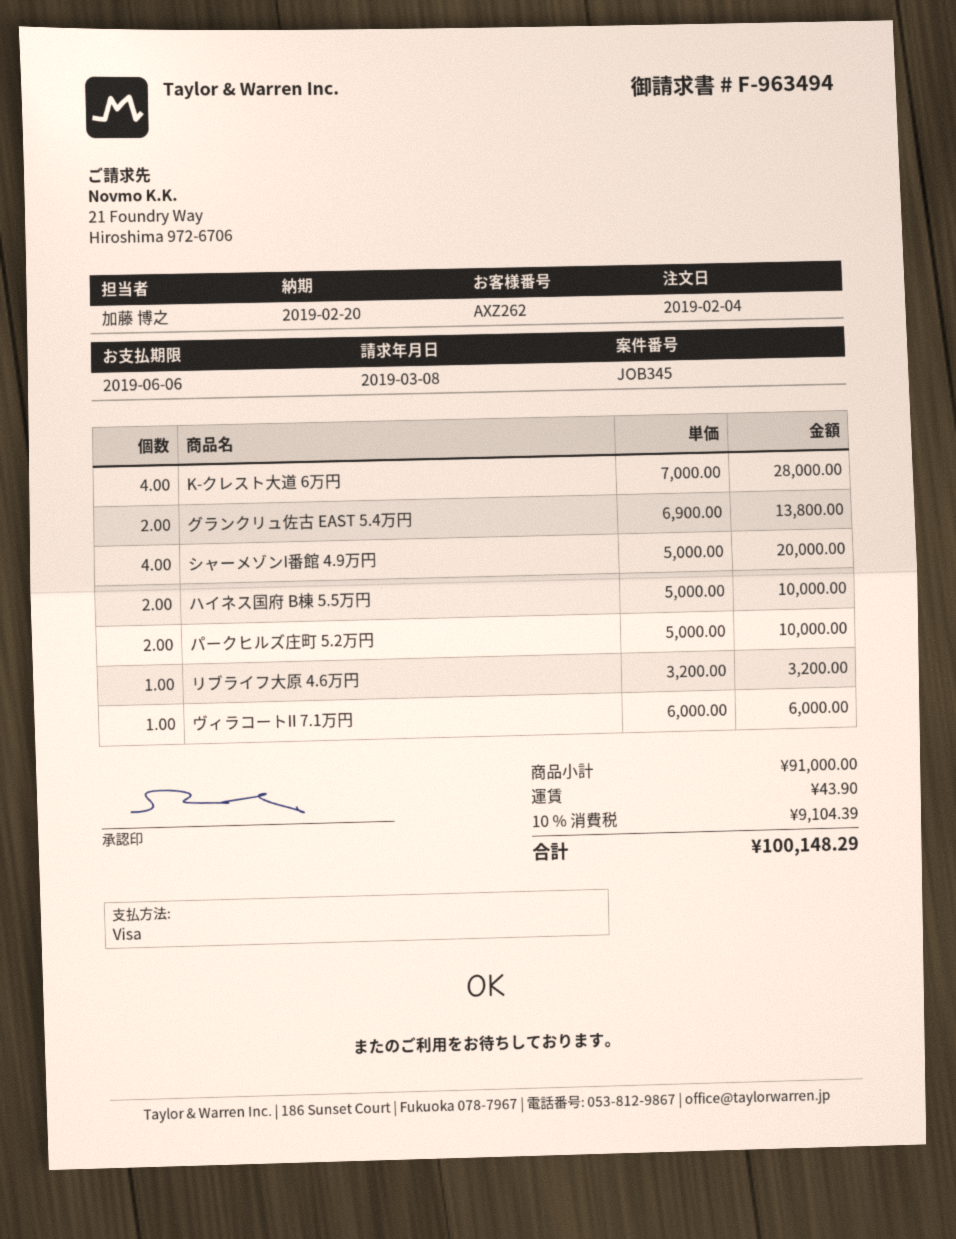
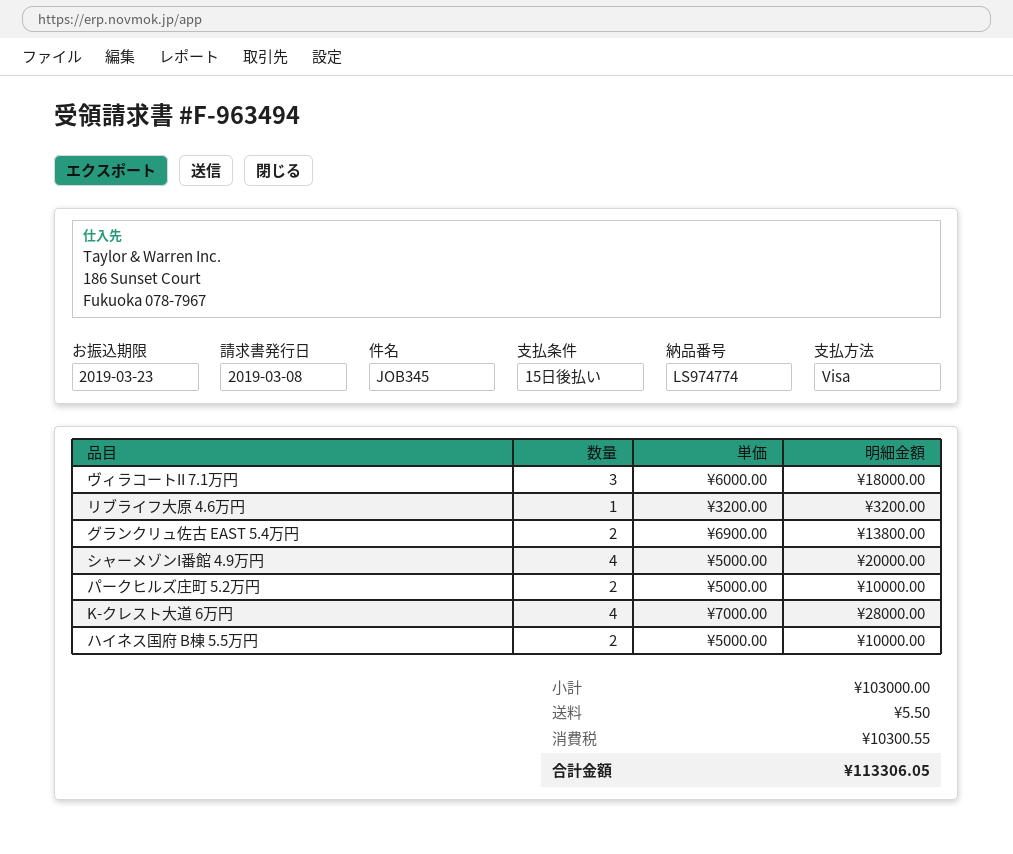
due date: 2019-06-06 -> 2019-03-23
ヴィラコートII 7.1万円: 1 x 6000.00 = 6000.00 -> 3 x 6000.00 = 18000.00
subtotal: 91000.00 -> 103000.00
shipping: 43.90 -> 5.50
tax: 9104.39 -> 10300.55
total: 100148.29 -> 113306.05

